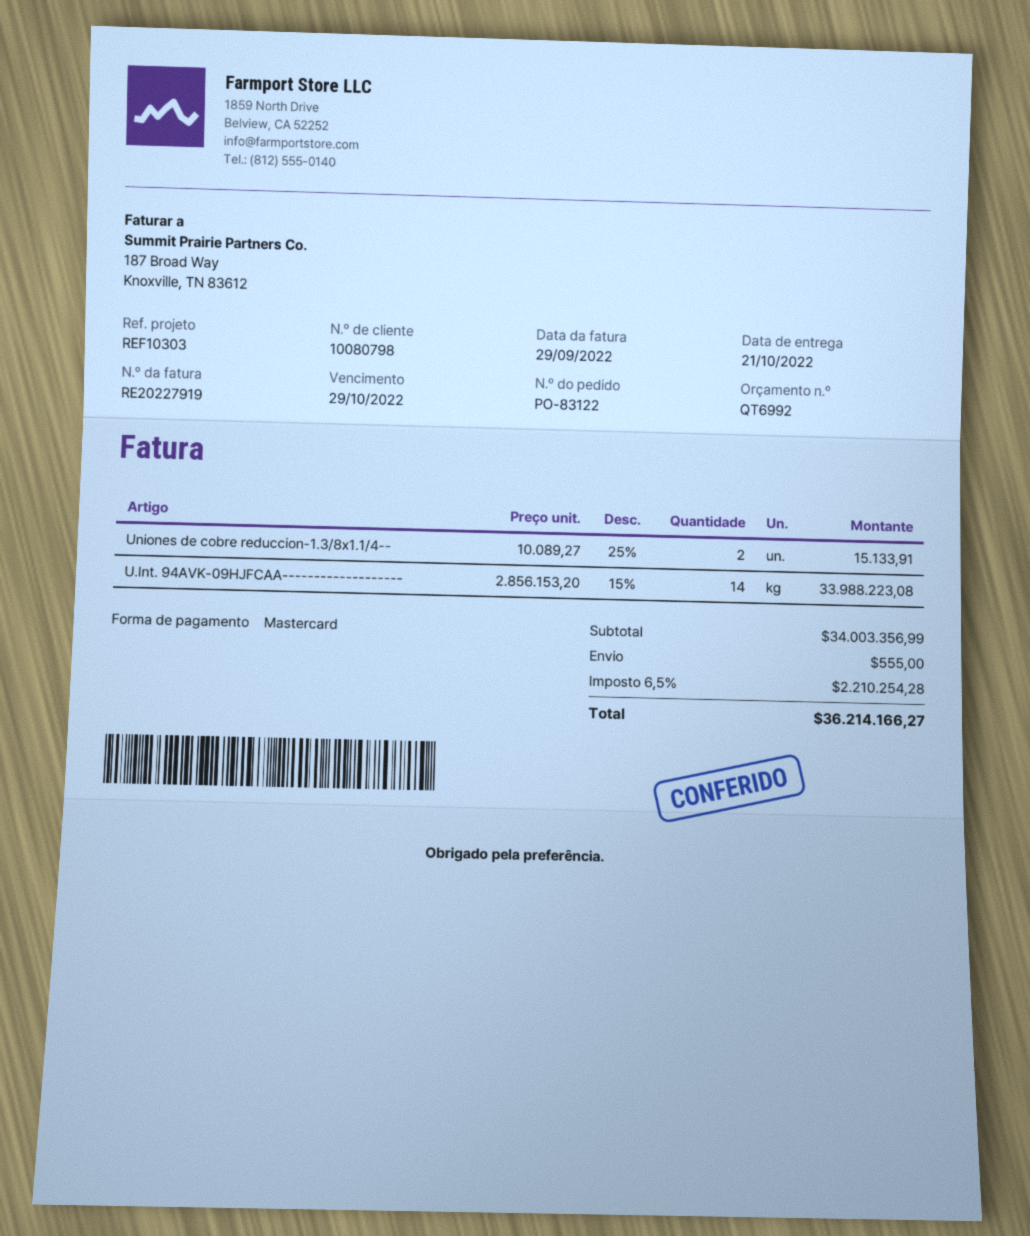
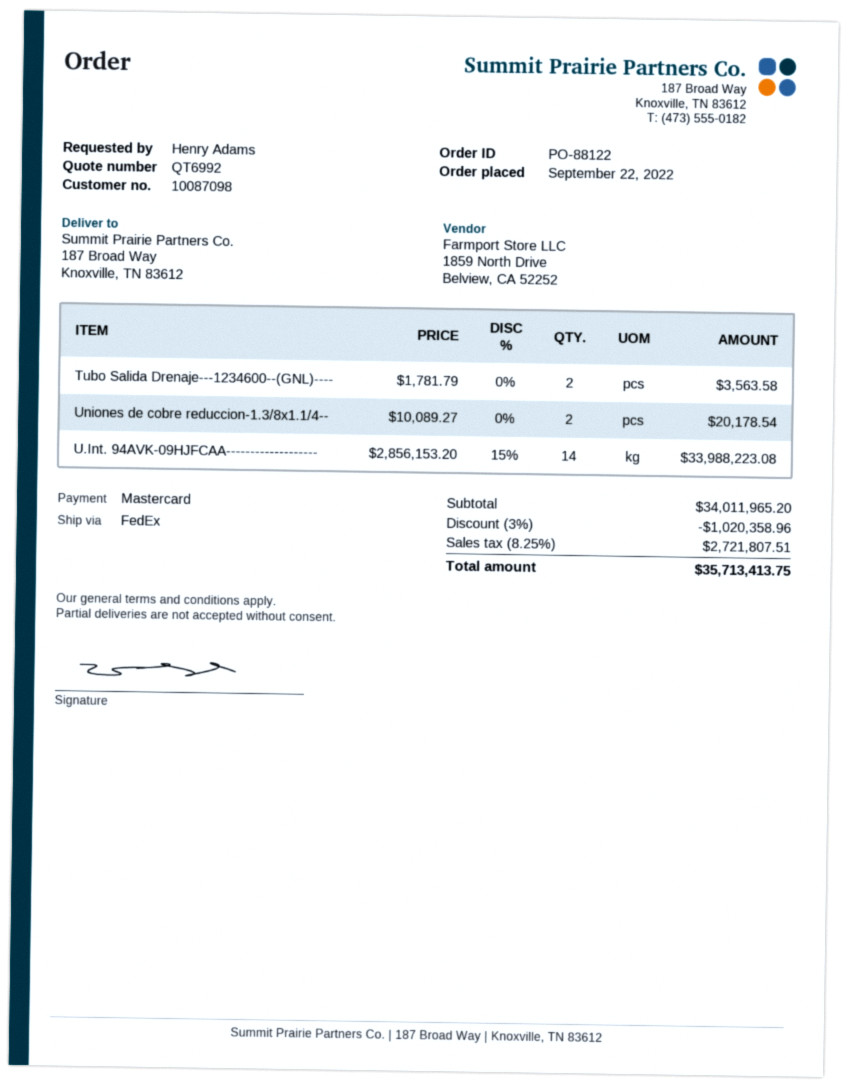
order number: PO-83122 -> PO-88122
customer number: 10080798 -> 10087098
Uniones de cobre reduccion-1.3/8x1.1/4--: 2 x 10089.27 - 25% = 15133.91 -> 2 x 10089.27 = 20178.54
Tubo Salida Drenaje---1234600--(GNL)----: none -> 2 x 1781.79 = 3563.58
subtotal: 34003356.99 -> 34011965.20
discount: none -> 3% = 1020358.96
shipping: 555.00 -> none
tax: 6.5% = 2210254.28 -> 8.25% = 2721807.51
total: 36214166.27 -> 35713413.75

